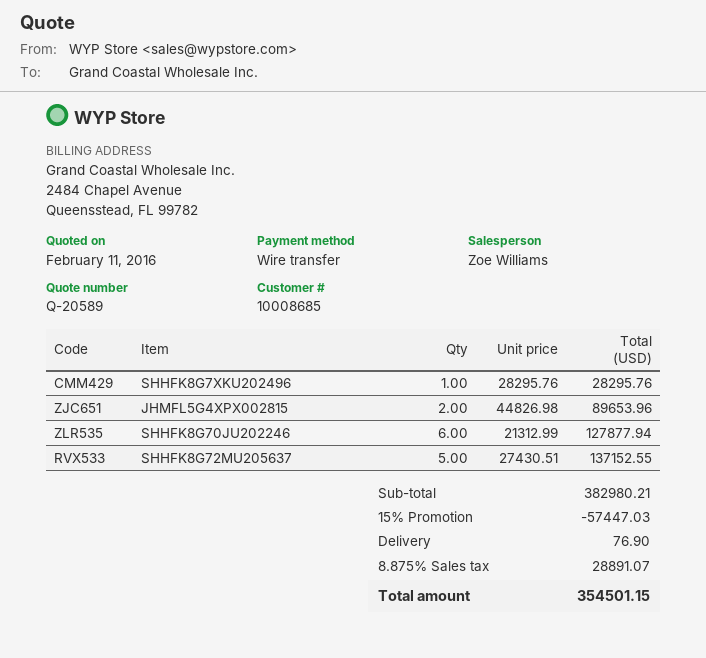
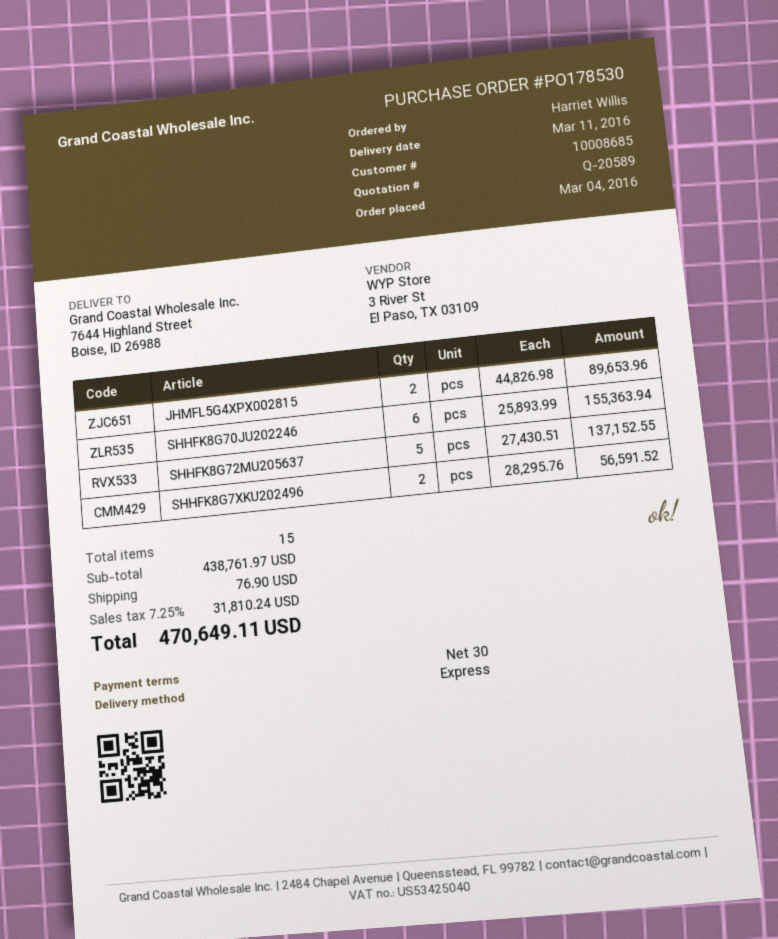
SHHFK8G7XKU202496: 1 x 28295.76 = 28295.76 -> 2 x 28295.76 = 56591.52
SHHFK8G70JU202246: 6 x 21312.99 = 127877.94 -> 6 x 25893.99 = 155363.94
subtotal: 382980.21 -> 438761.97
discount: 15% = 57447.03 -> none
tax: 8.875% = 28891.07 -> 7.25% = 31810.24
total: 354501.15 -> 470649.11

